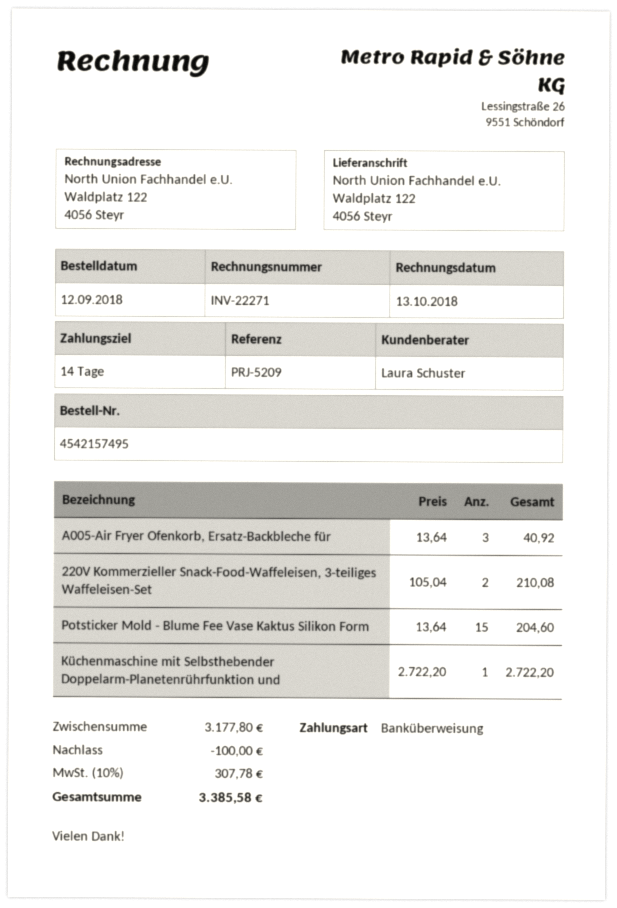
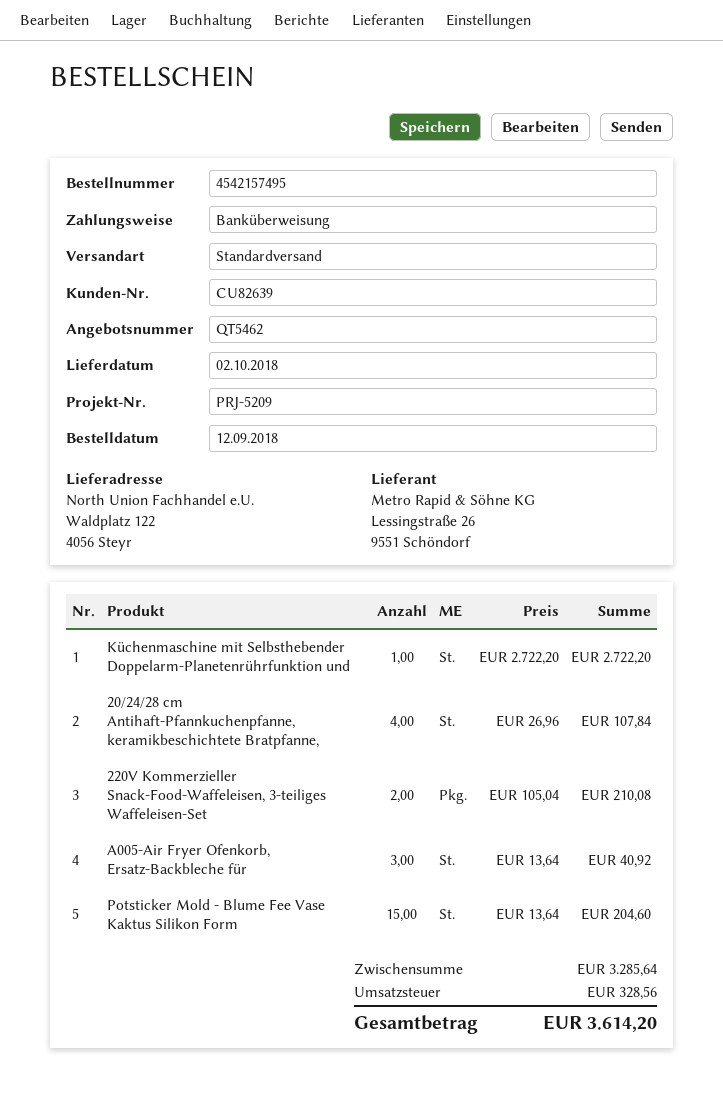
20/24/28 cm Antihaft-Pfannkuchenpfanne, keramikbeschichtete Bratpfanne,: none -> 4 x 26.96 = 107.84
subtotal: 3177.80 -> 3285.64
discount: 100.00 -> none
tax: 307.78 -> 328.56
total: 3385.58 -> 3614.20

